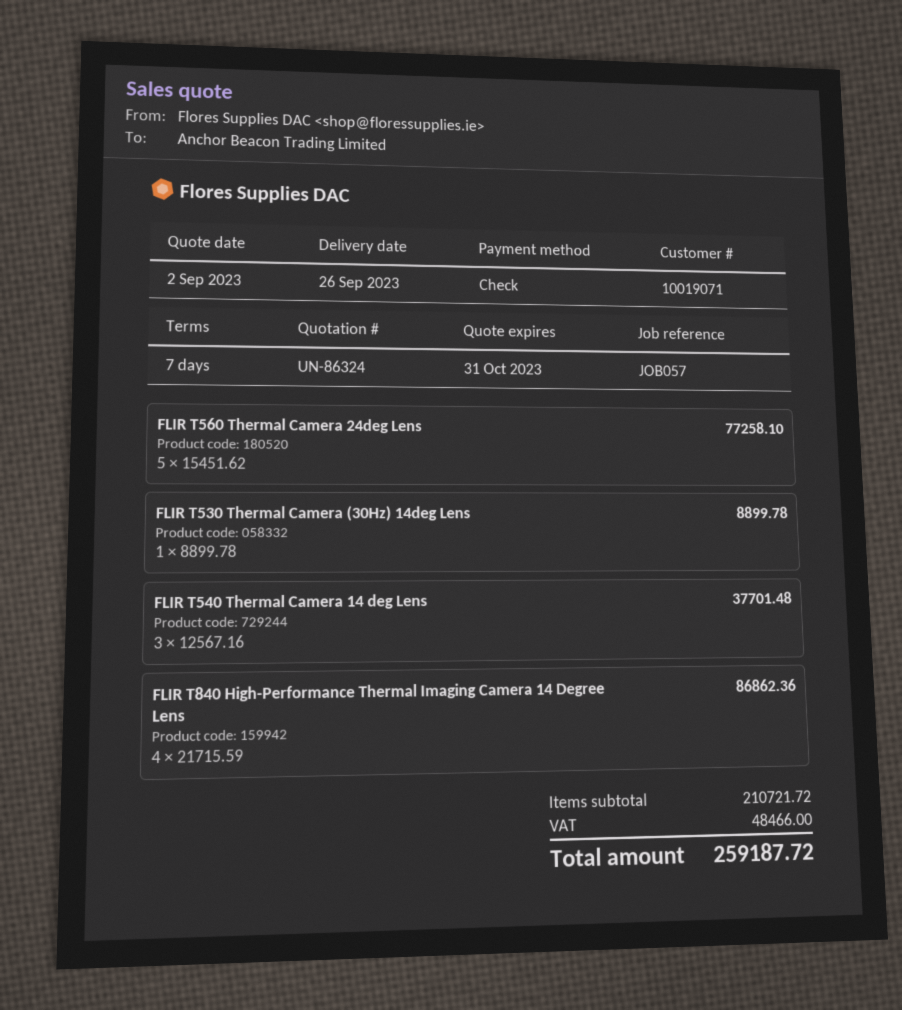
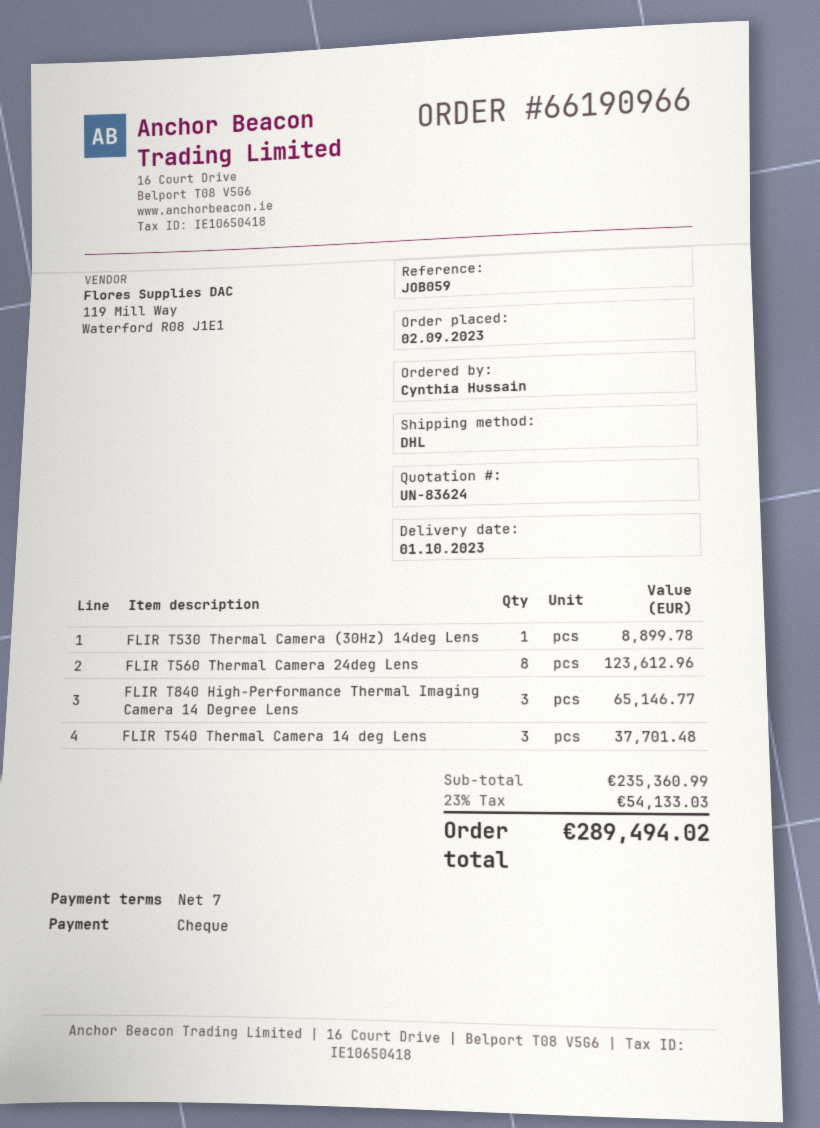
quote number: UN-86324 -> UN-83624
delivery date: 2023-09-26 -> 2023-10-01
reference: JOB057 -> JOB059
FLIR T560 Thermal Camera 24deg Lens: 5 for 77258.10 -> 8 for 123612.96
FLIR T840 High-Performance Thermal Imaging Camera 14 Degree Lens: 4 for 86862.36 -> 3 for 65146.77
subtotal: 210721.72 -> 235360.99
tax: 48466.00 -> 54133.03
total: 259187.72 -> 289494.02

